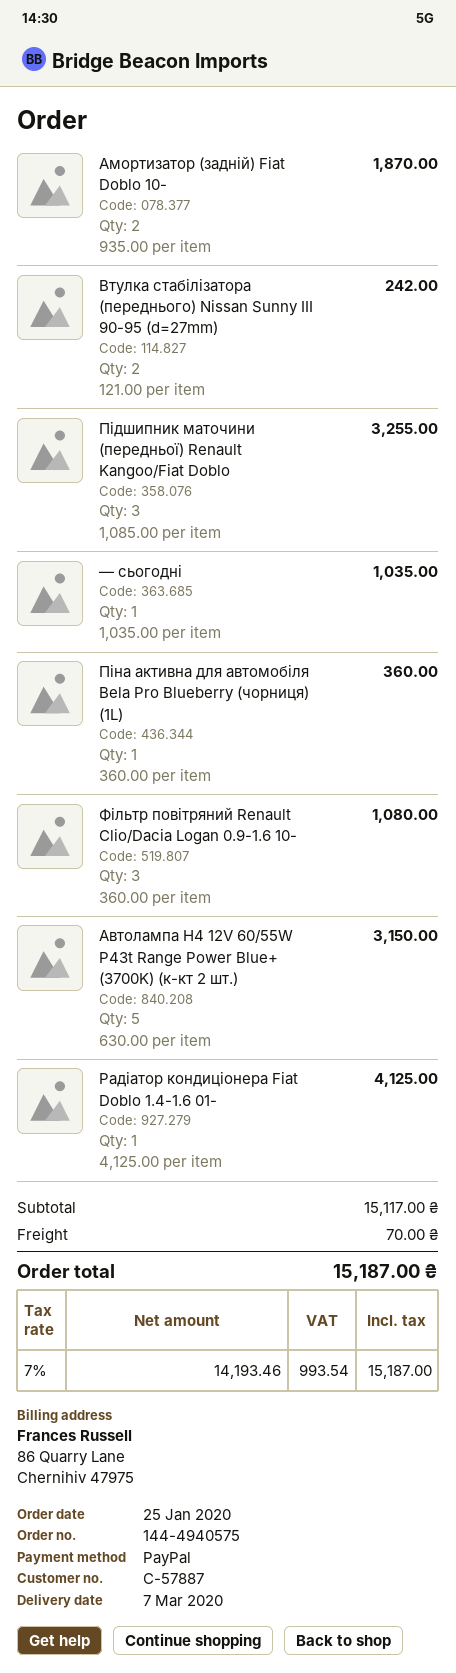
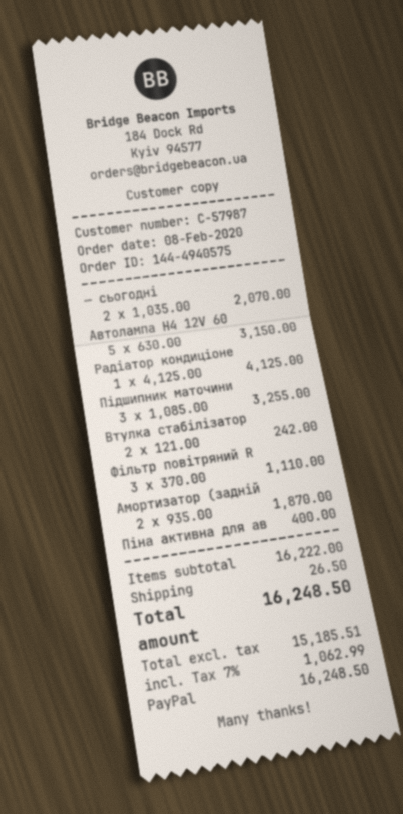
order date: 2020-01-25 -> 2020-02-08
customer number: C-57887 -> C-57987
— сьогодні: 1 x 1035.00 = 1035.00 -> 2 x 1035.00 = 2070.00
Піна активна для автомобіля Bela Pro Blueberry (чорниця) (1L): 1 x 360.00 = 360.00 -> 1 x 400.00 = 400.00
Фільтр повітряний Renault Clio/Dacia Logan 0.9-1.6 10-: 3 x 360.00 = 1080.00 -> 3 x 370.00 = 1110.00
subtotal: 15117.00 -> 16222.00
shipping: 70.00 -> 26.50
net: 14193.46 -> 15185.51
tax: 7% = 993.54 -> 7% = 1062.99
total: 15187.00 -> 16248.50

